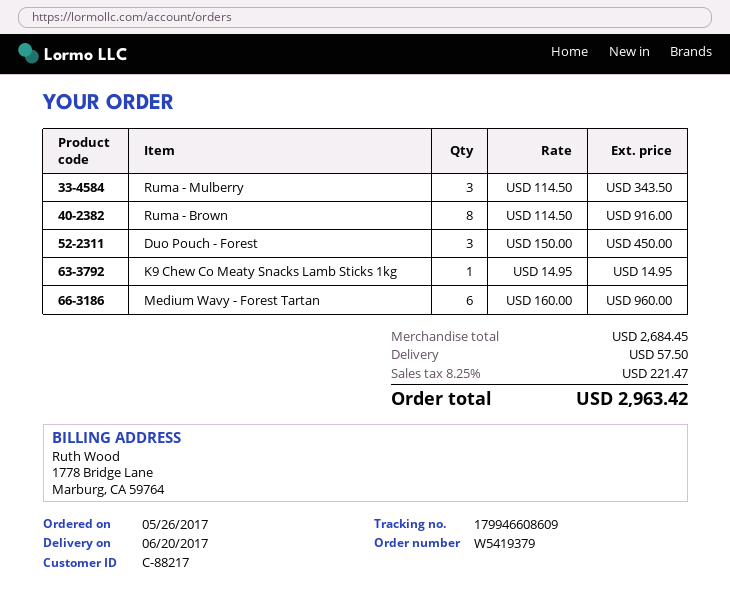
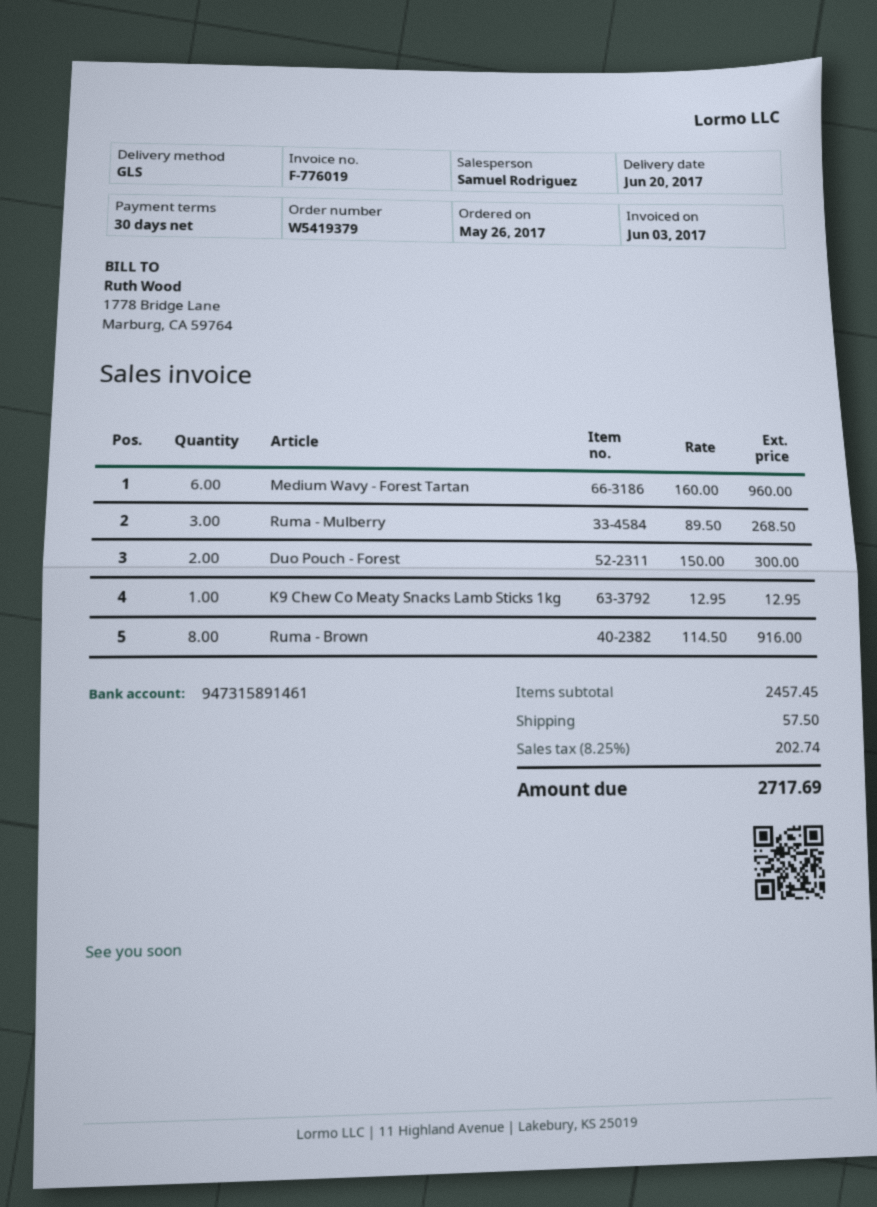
Ruma - Mulberry: 3 x 114.50 = 343.50 -> 3 x 89.50 = 268.50
Duo Pouch - Forest: 3 x 150.00 = 450.00 -> 2 x 150.00 = 300.00
K9 Chew Co Meaty Snacks Lamb Sticks 1kg: 1 x 14.95 = 14.95 -> 1 x 12.95 = 12.95
subtotal: 2684.45 -> 2457.45
tax: 8.25% = 221.47 -> 8.25% = 202.74
total: 2963.42 -> 2717.69

